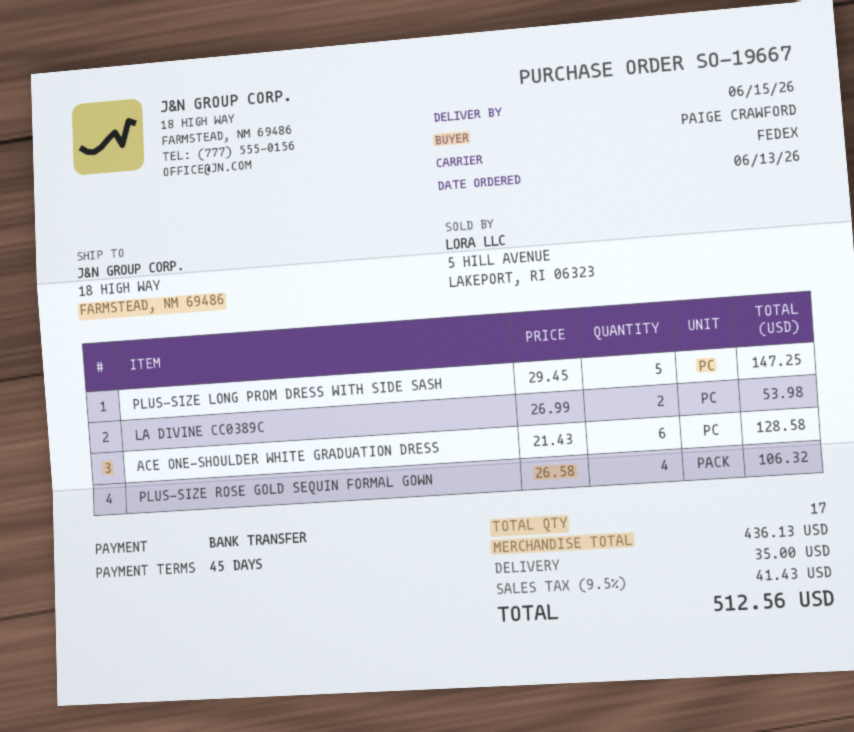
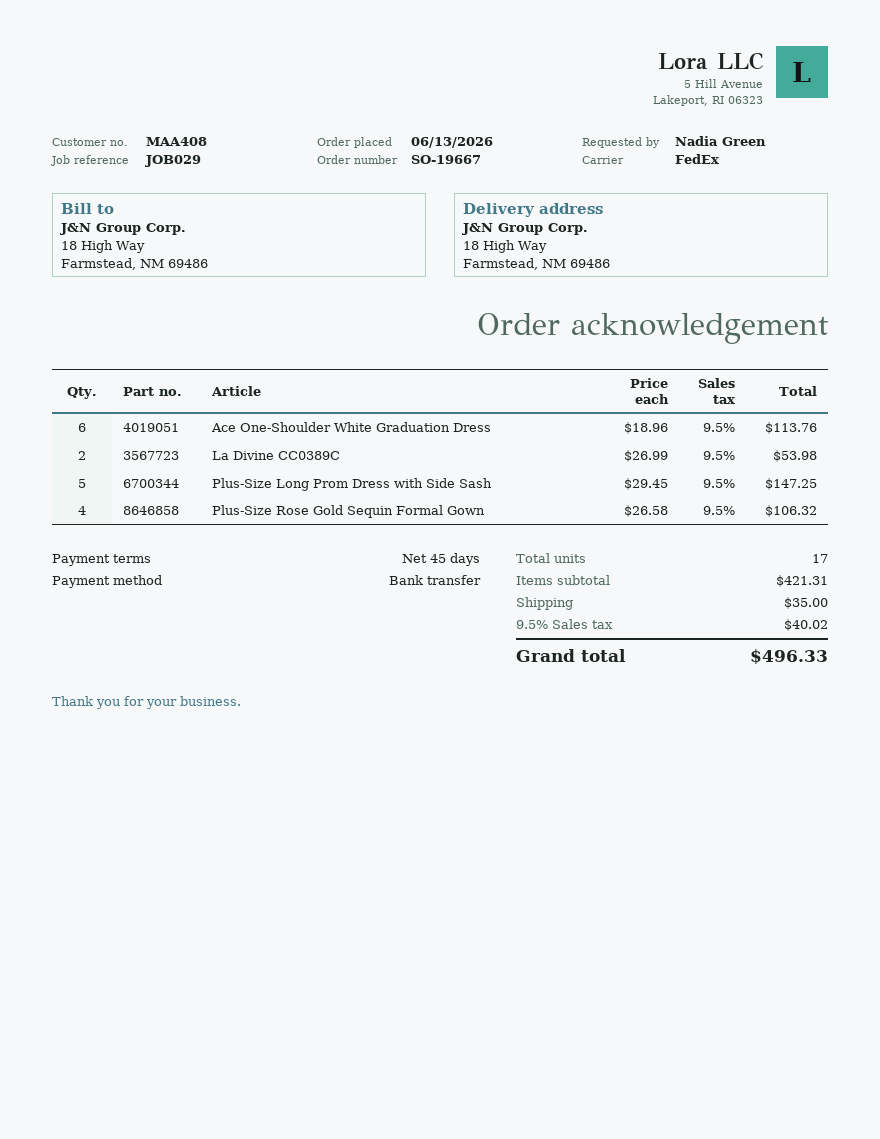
ordered by: PAIGE CRAWFORD -> Nadia Green
ACE ONE-SHOULDER WHITE GRADUATION DRESS: 6 x 21.43 = 128.58 -> 6 x 18.96 = 113.76
subtotal: 436.13 -> 421.31
tax: 9.5% = 41.43 -> 9.5% = 40.02
total: 512.56 -> 496.33

